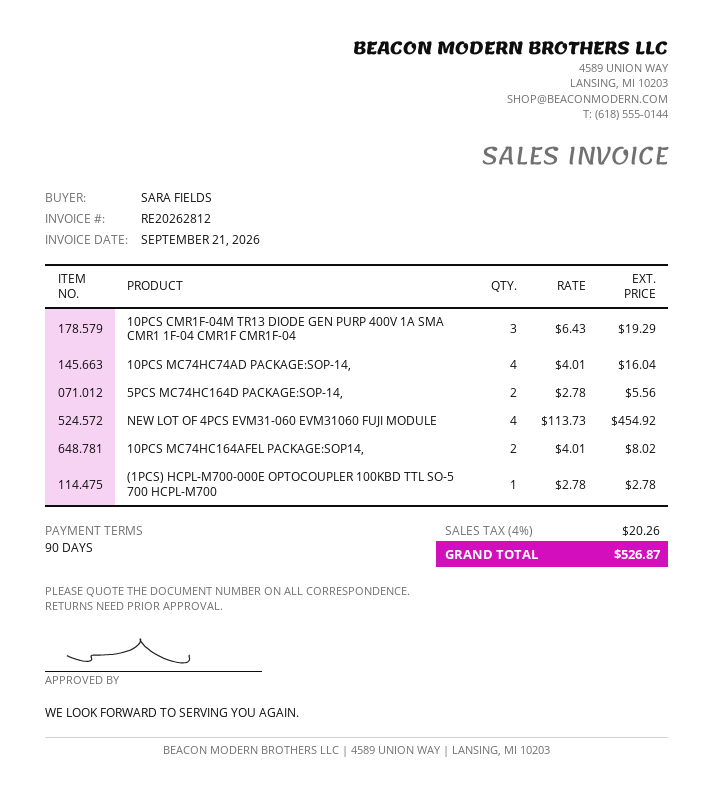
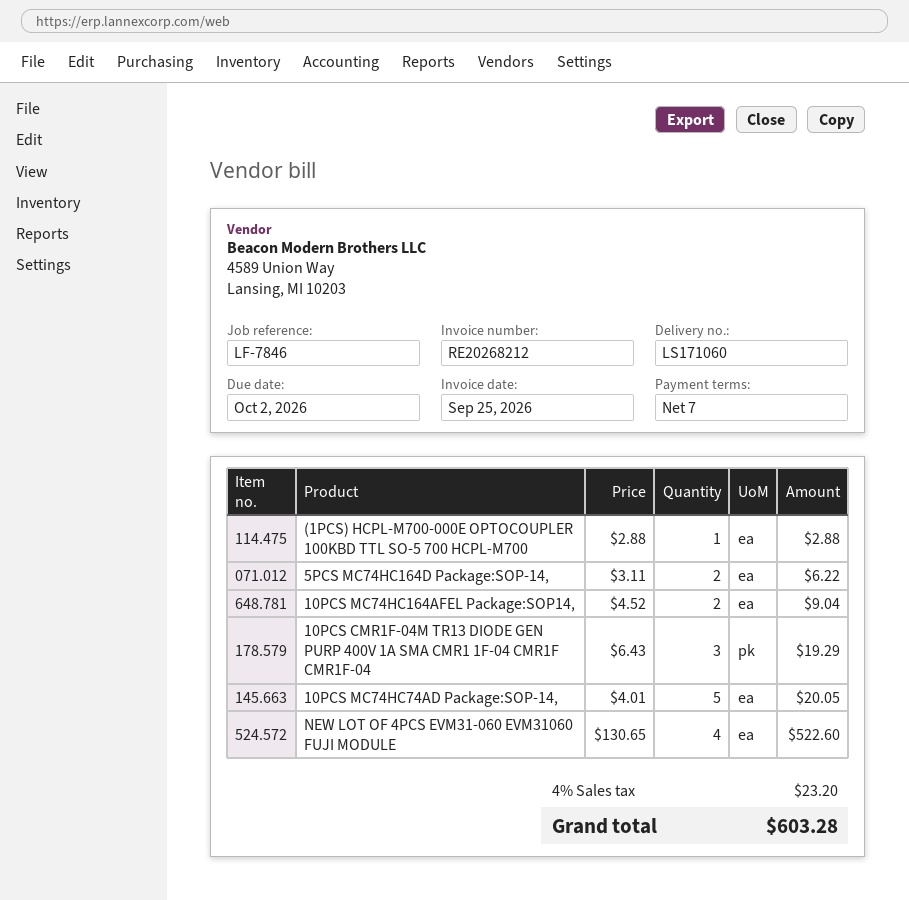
invoice number: RE20262812 -> RE20268212
invoice date: 2026-09-21 -> 2026-09-25
payment terms: 90 days -> 7 days
10PCS MC74HC74AD PACKAGE:SOP-14,: 4 x 4.01 = 16.04 -> 5 x 4.01 = 20.05
5PCS MC74HC164D PACKAGE:SOP-14,: 2 x 2.78 = 5.56 -> 2 x 3.11 = 6.22
NEW LOT OF 4PCS EVM31-060 EVM31060 FUJI MODULE: 4 x 113.73 = 454.92 -> 4 x 130.65 = 522.60
10PCS MC74HC164AFEL PACKAGE:SOP14,: 2 x 4.01 = 8.02 -> 2 x 4.52 = 9.04
(1PCS) HCPL-M700-000E OPTOCOUPLER 100KBD TTL SO-5 700 HCPL-M700: 1 x 2.78 = 2.78 -> 1 x 2.88 = 2.88
tax: 4% = 20.26 -> 4% = 23.20
total: 526.87 -> 603.28

